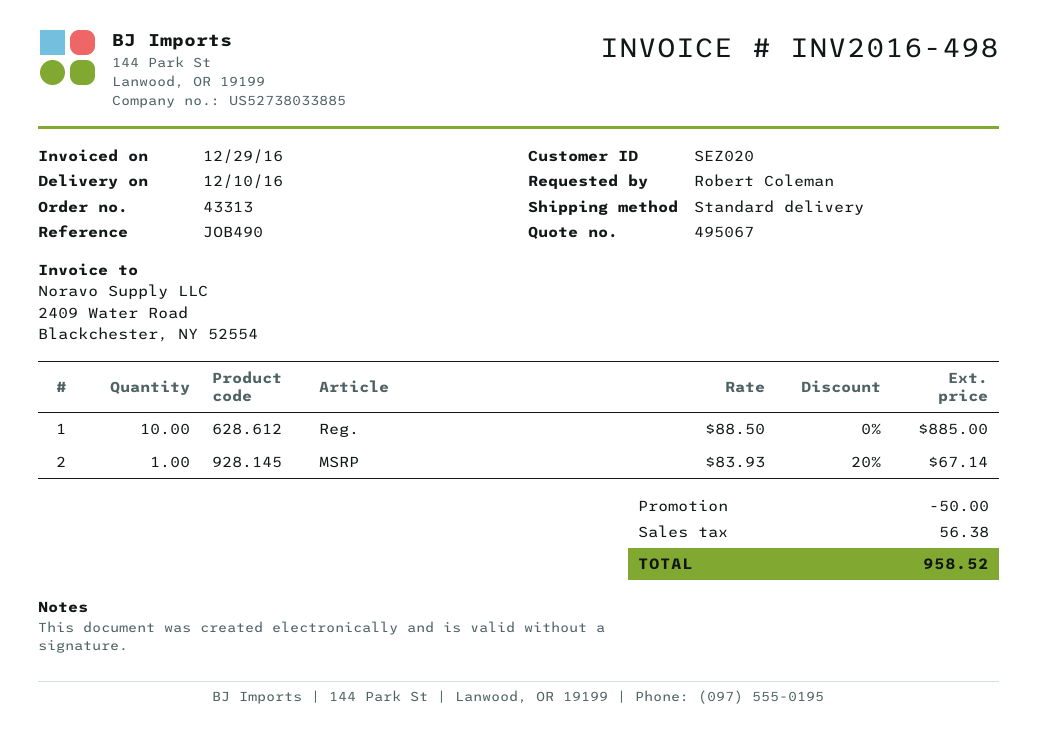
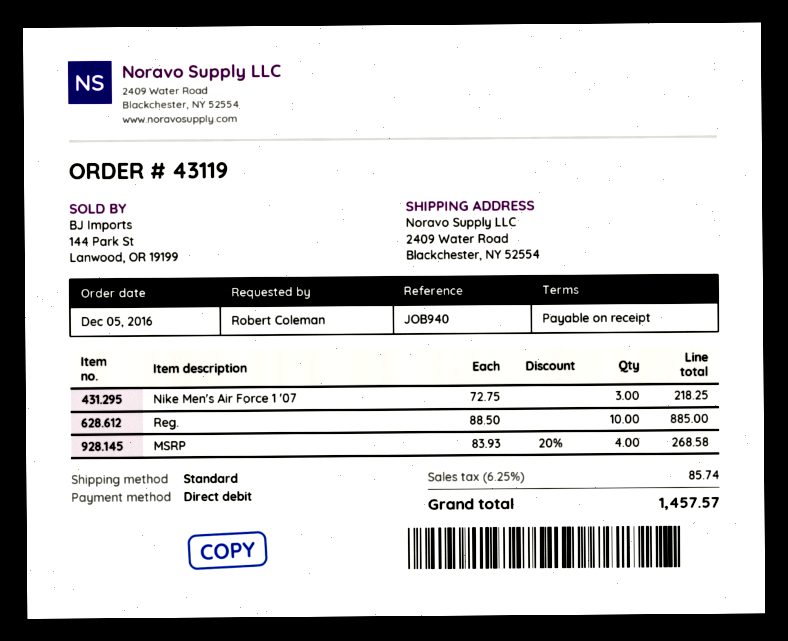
order number: 43313 -> 43119
reference: JOB490 -> JOB940
MSRP: 1 x 83.93 - 20% = 67.14 -> 4 x 83.93 - 20% = 268.58
Nike Men's Air Force 1 '07: none -> 3 x 72.75 = 218.25
discount: 50.00 -> none
tax: 56.38 -> 85.74
total: 958.52 -> 1457.57

